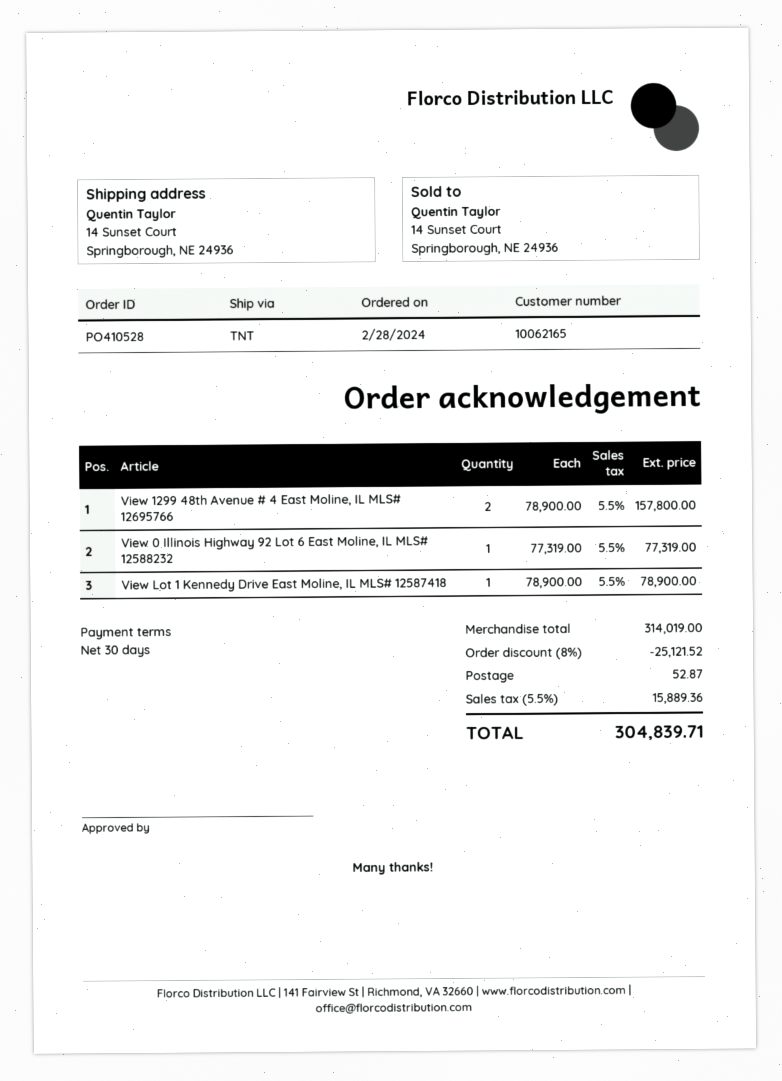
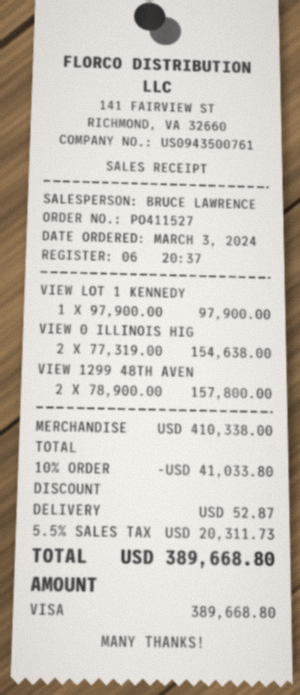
order number: PO410528 -> PO411527
order date: 2024-02-28 -> 2024-03-03
View 0 Illinois Highway 92 Lot 6 East Moline, IL MLS# 12588232: 1 x 77319.00 = 77319.00 -> 2 x 77319.00 = 154638.00
View Lot 1 Kennedy Drive East Moline, IL MLS# 12587418: 1 x 78900.00 = 78900.00 -> 1 x 97900.00 = 97900.00
subtotal: 314019.00 -> 410338.00
discount: 8% = 25121.52 -> 10% = 41033.80
tax: 5.5% = 15889.36 -> 5.5% = 20311.73
total: 304839.71 -> 389668.80

